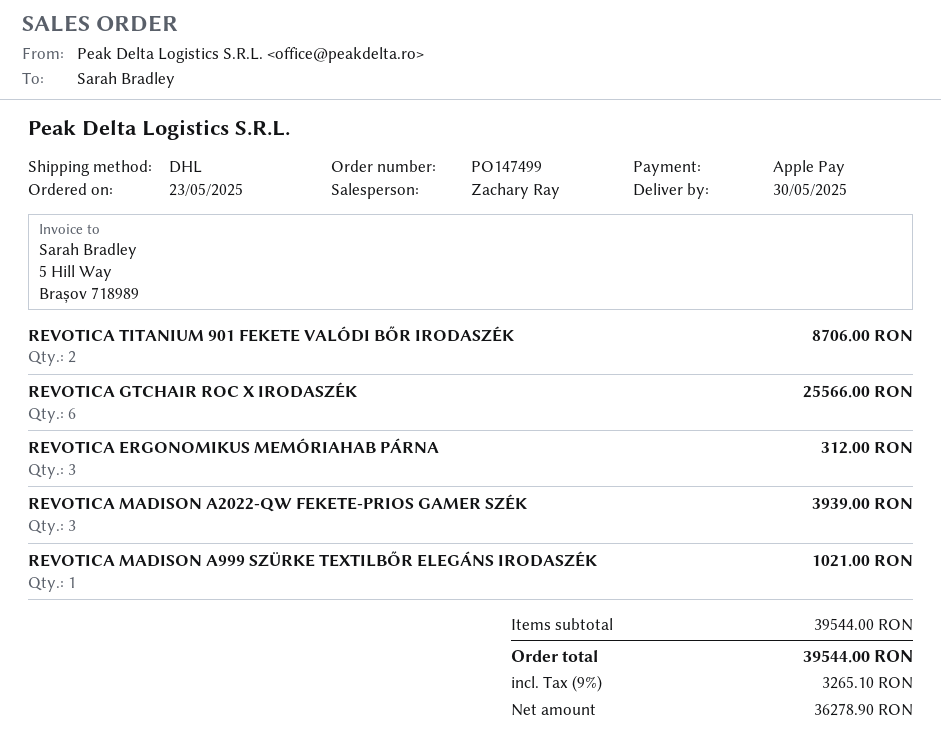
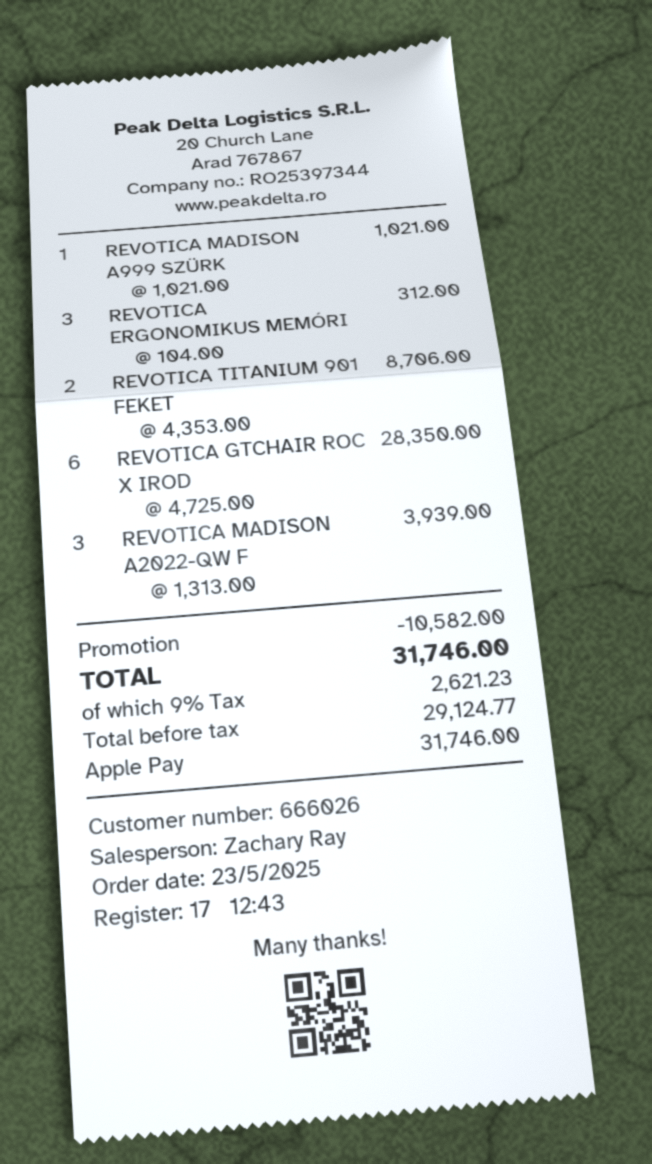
REVOTICA GTCHAIR ROC X IRODASZÉK: 6 for 25566.00 -> 6 for 28350.00
discount: none -> 10582.00
net: 36278.90 -> 29124.77
tax: 9% = 3265.10 -> 9% = 2621.23
total: 39544.00 -> 31746.00

